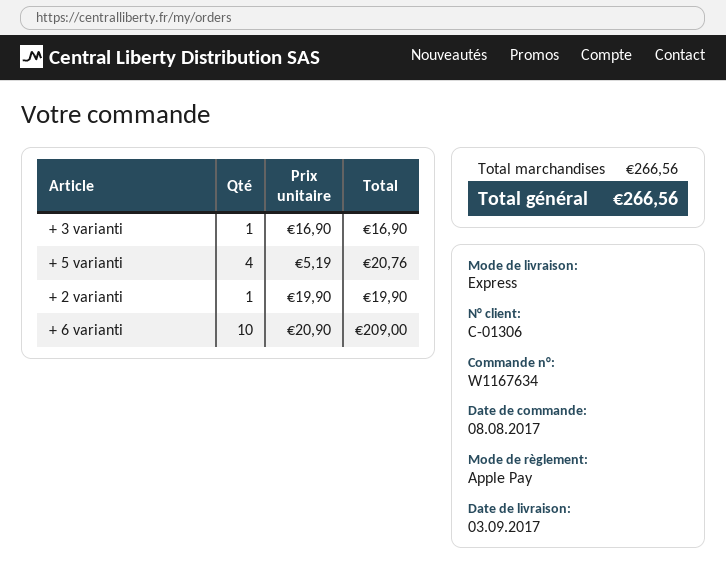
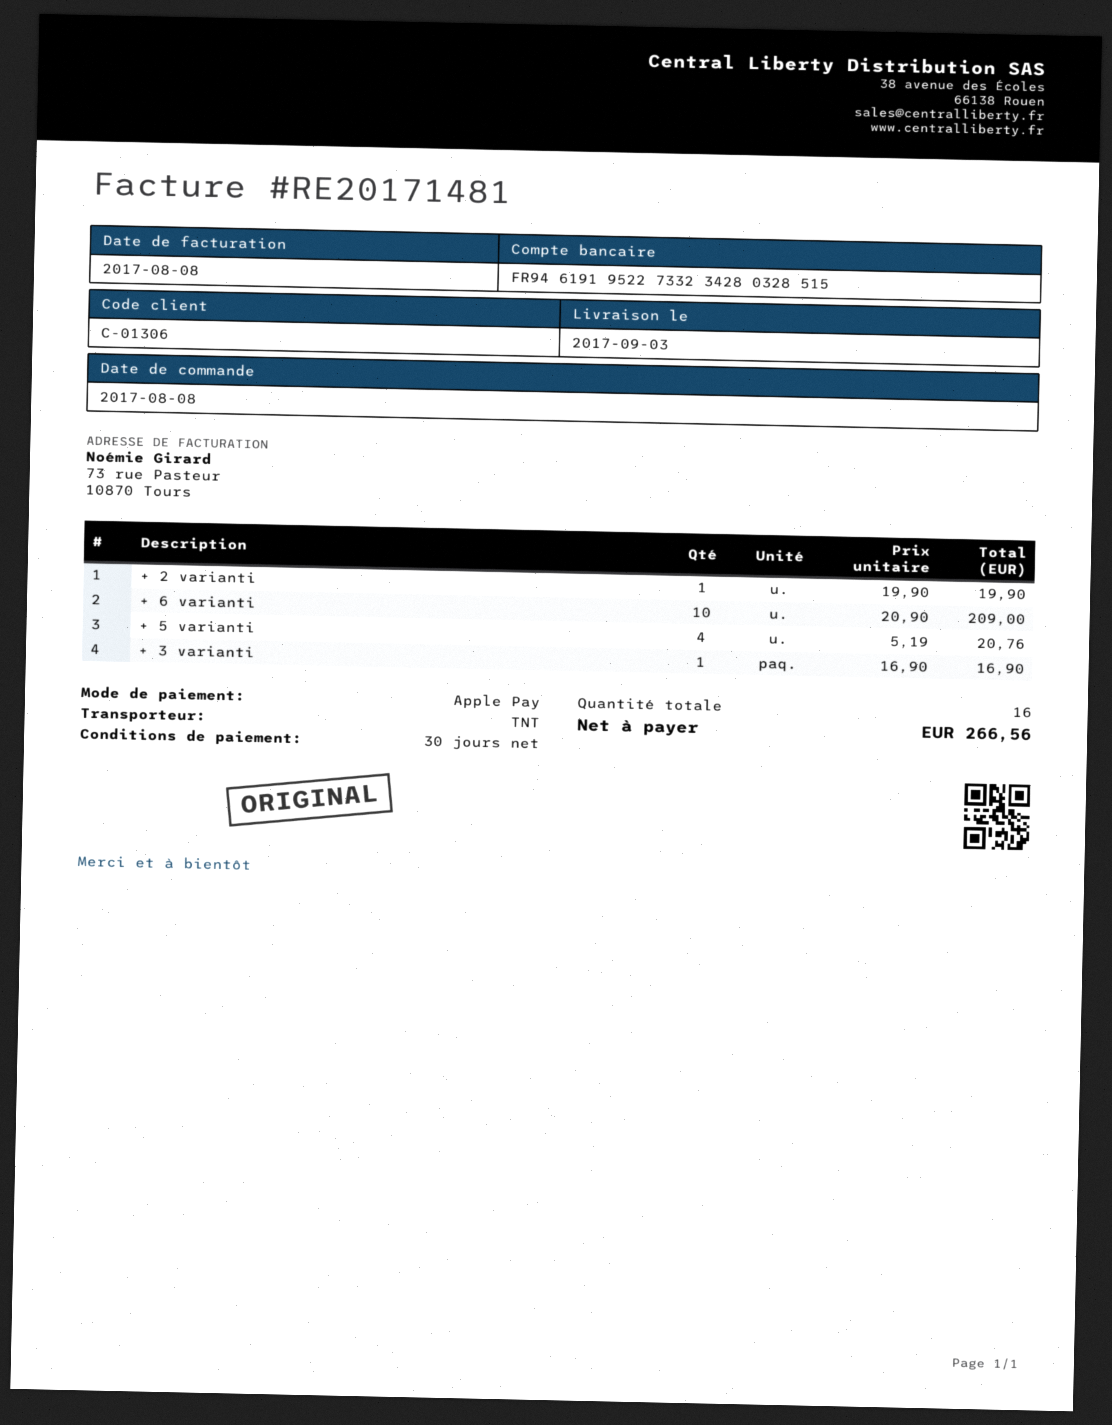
shipping method: express -> TNT

